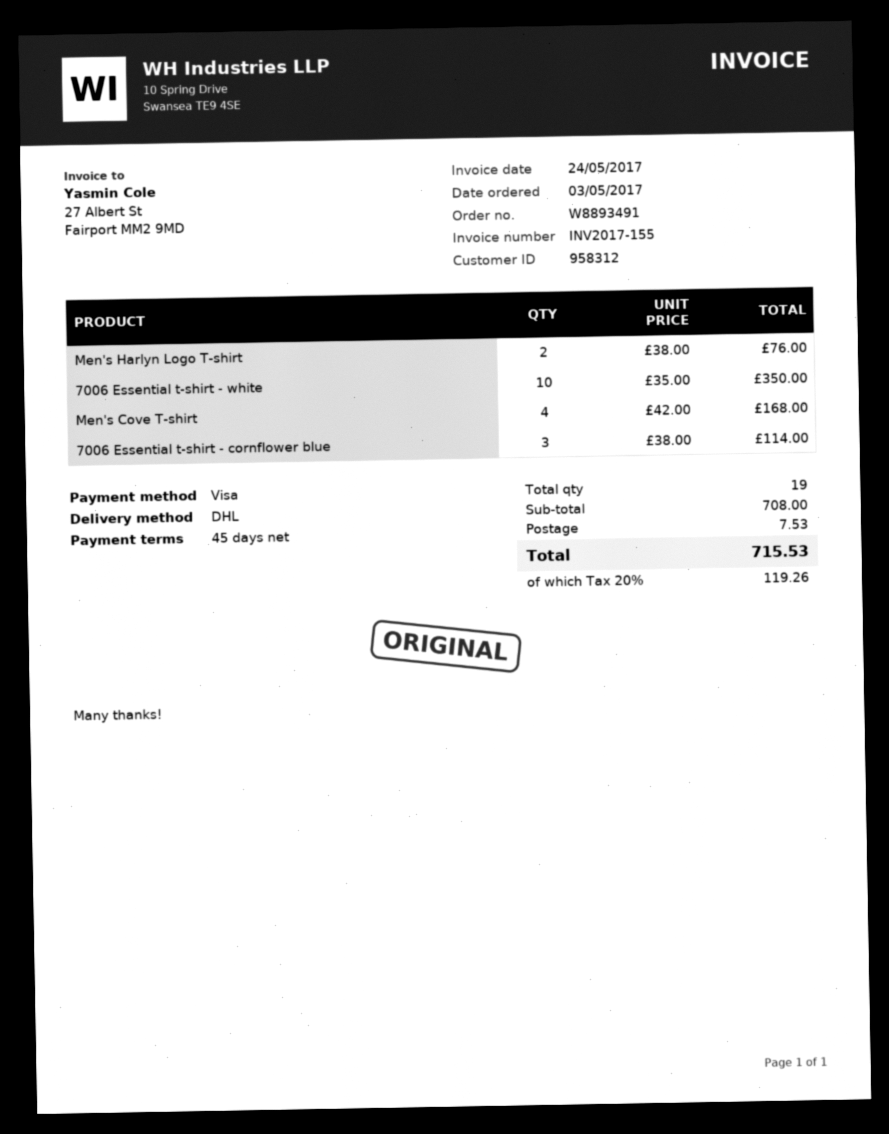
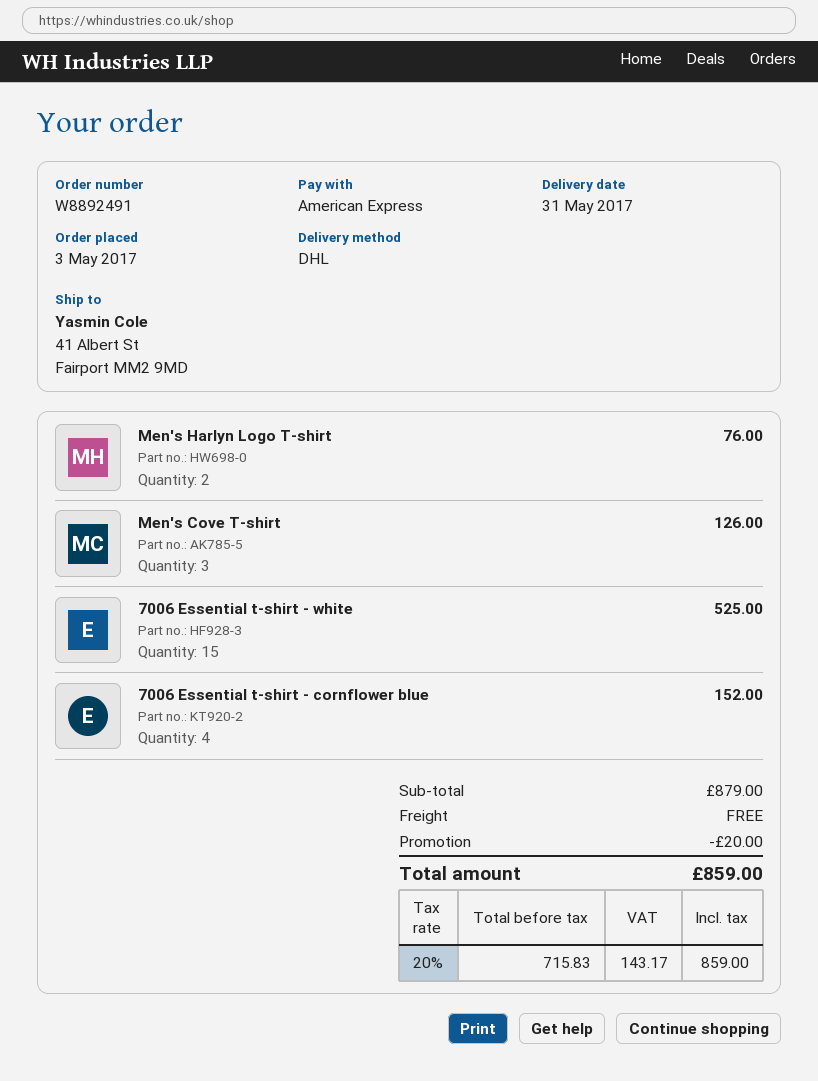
order number: W8893491 -> W8892491
payment method: Visa -> American Express
7006 Essential t-shirt - white: 10 for 350.00 -> 15 for 525.00
Men's Cove T-shirt: 4 for 168.00 -> 3 for 126.00
7006 Essential t-shirt - cornflower blue: 3 for 114.00 -> 4 for 152.00
subtotal: 708.00 -> 879.00
discount: none -> 20.00
shipping: 7.53 -> 0.00
tax: 20% = 119.26 -> 20% = 143.17
total: 715.53 -> 859.00

